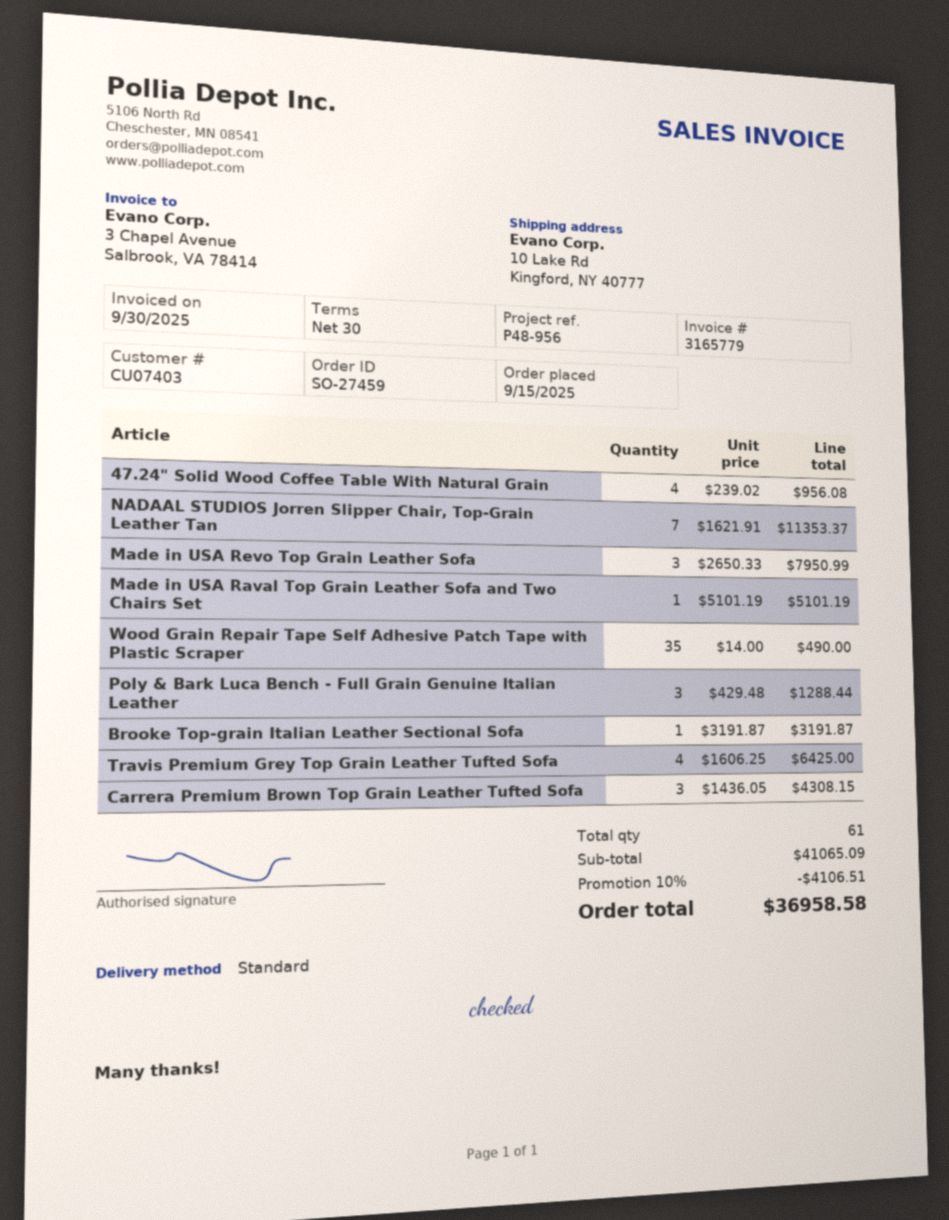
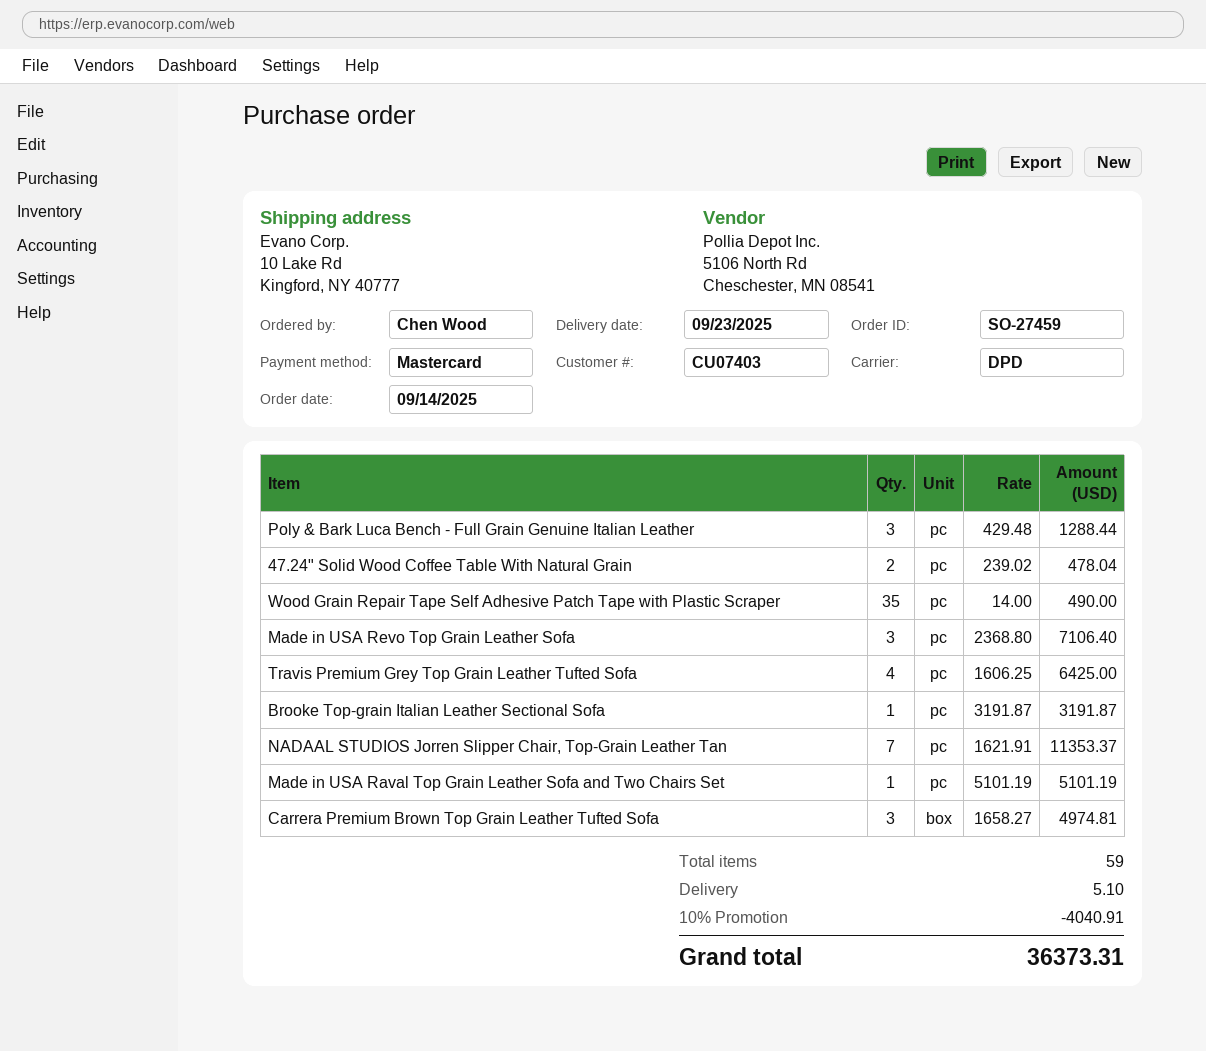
order date: 2025-09-15 -> 2025-09-14
shipping method: standard -> DPD
47.24" Solid Wood Coffee Table With Natural Grain: 4 x 239.02 = 956.08 -> 2 x 239.02 = 478.04
Made in USA Revo Top Grain Leather Sofa: 3 x 2650.33 = 7950.99 -> 3 x 2368.80 = 7106.40
Carrera Premium Brown Top Grain Leather Tufted Sofa: 3 x 1436.05 = 4308.15 -> 3 x 1658.27 = 4974.81
total quantity: 61 -> 59
discount: 10% = 4106.51 -> 10% = 4040.91
shipping: none -> 5.10
total: 36958.58 -> 36373.31

